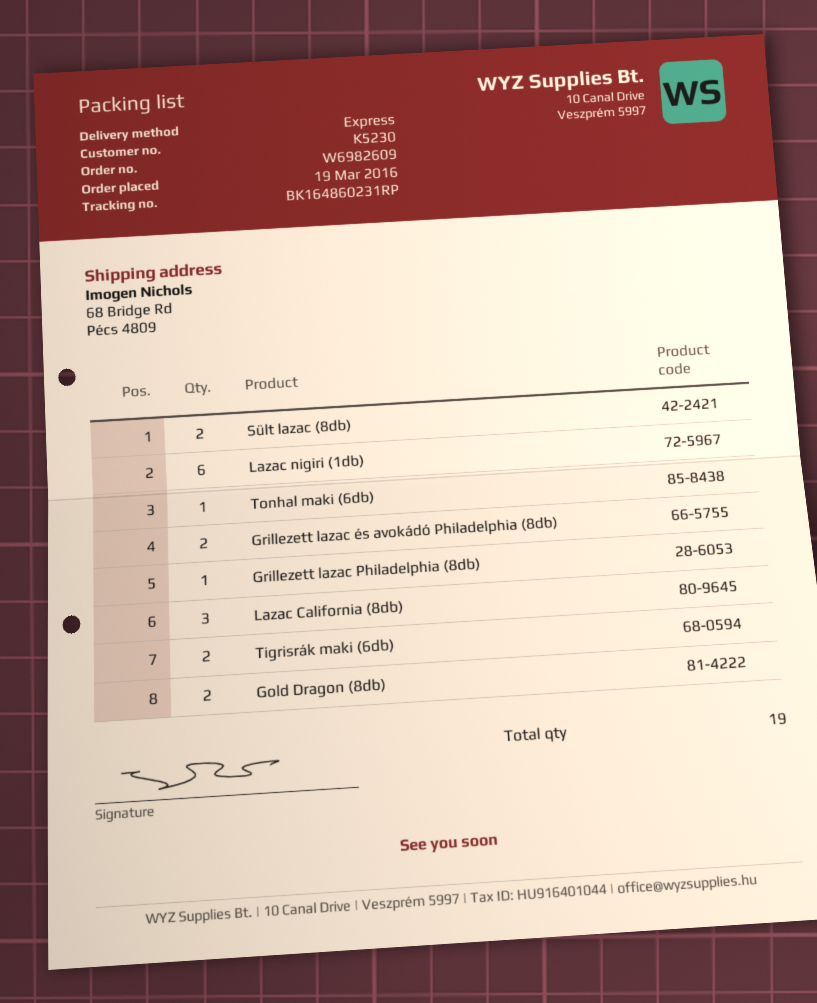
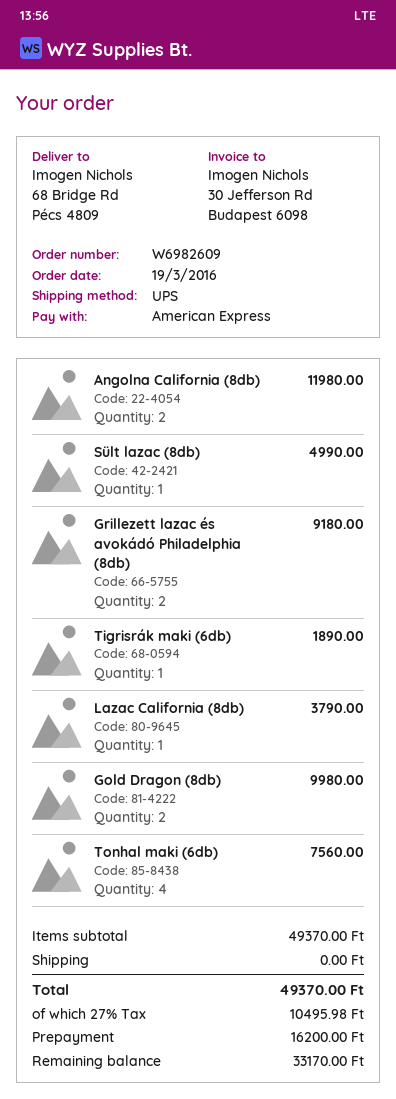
shipping method: express -> UPS
Sült lazac (8db): 2 -> 1
Lazac nigiri (1db): 6 -> none
Tonhal maki (6db): 1 -> 4
Grillezett lazac Philadelphia (8db): 1 -> none
Lazac California (8db): 3 -> 1
Tigrisrák maki (6db): 2 -> 1
Angolna California (8db): none -> 2

